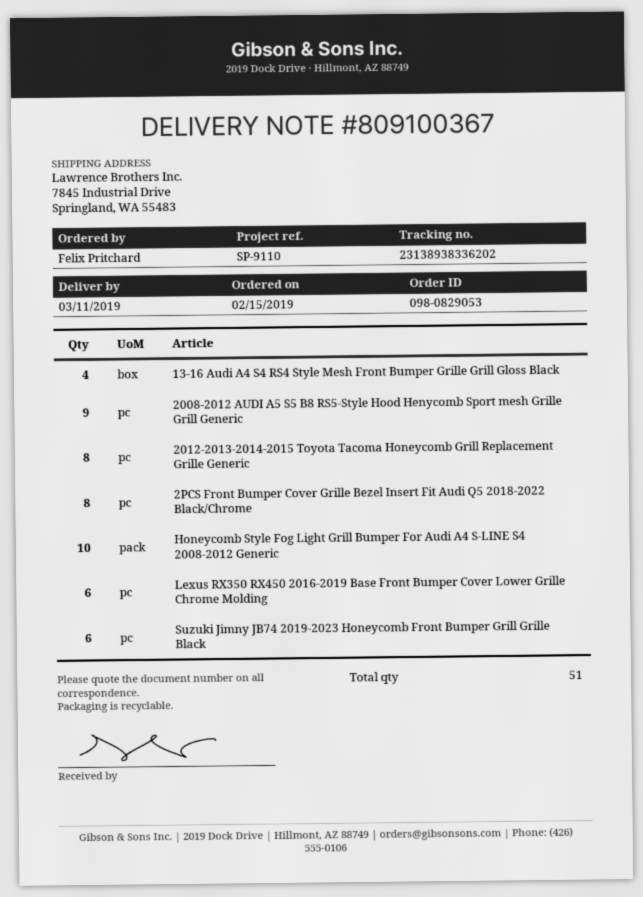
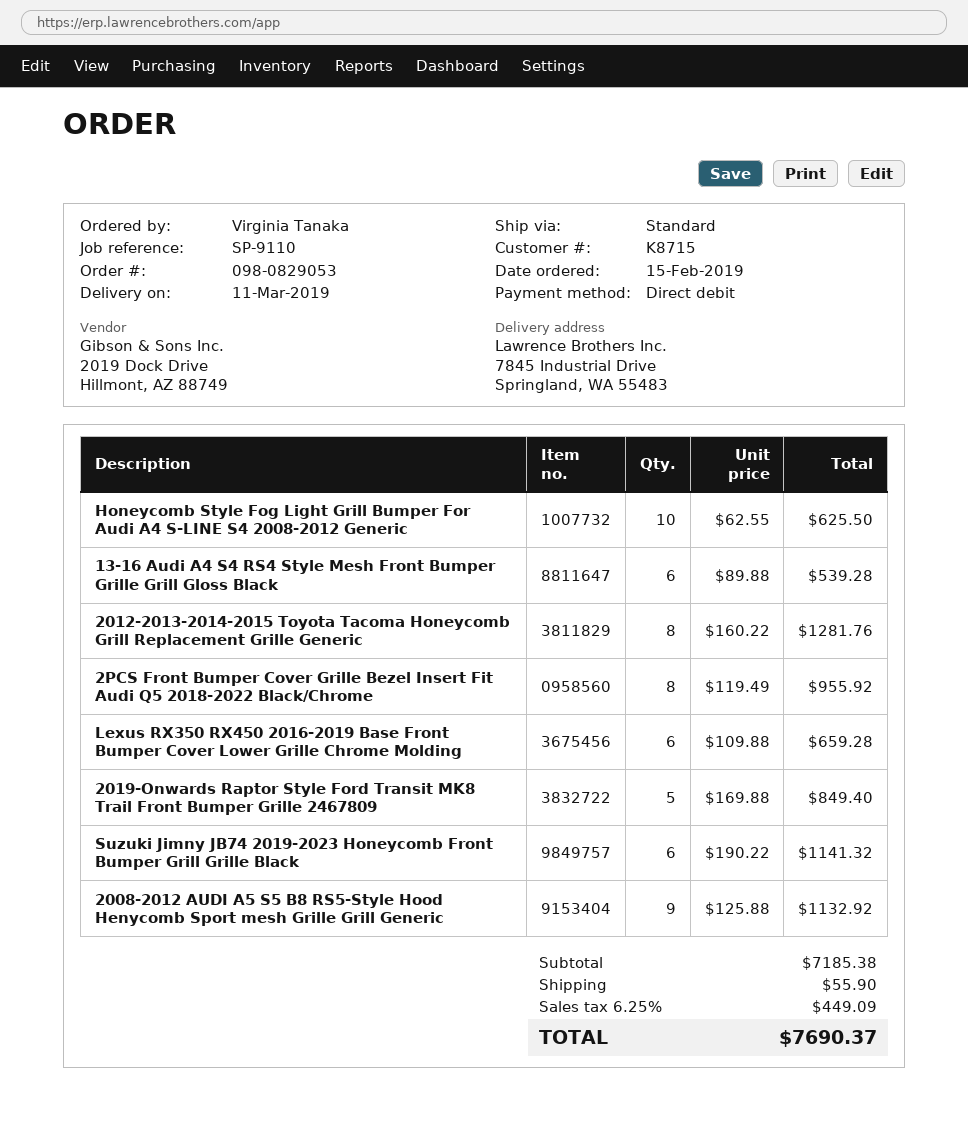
ordered by: Felix Pritchard -> Virginia Tanaka
13-16 Audi A4 S4 RS4 Style Mesh Front Bumper Grille Grill Gloss Black: 4 -> 6
2019-Onwards Raptor Style Ford Transit MK8 Trail Front Bumper Grille 2467809: none -> 5

